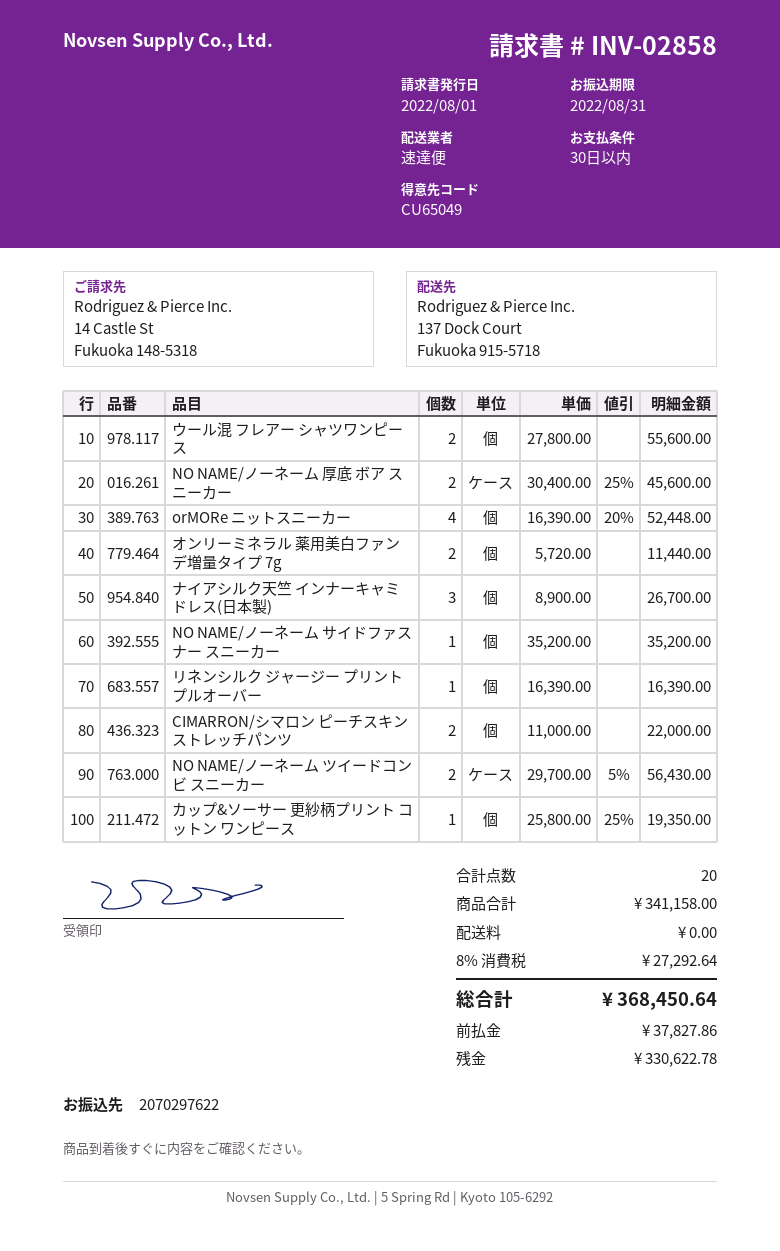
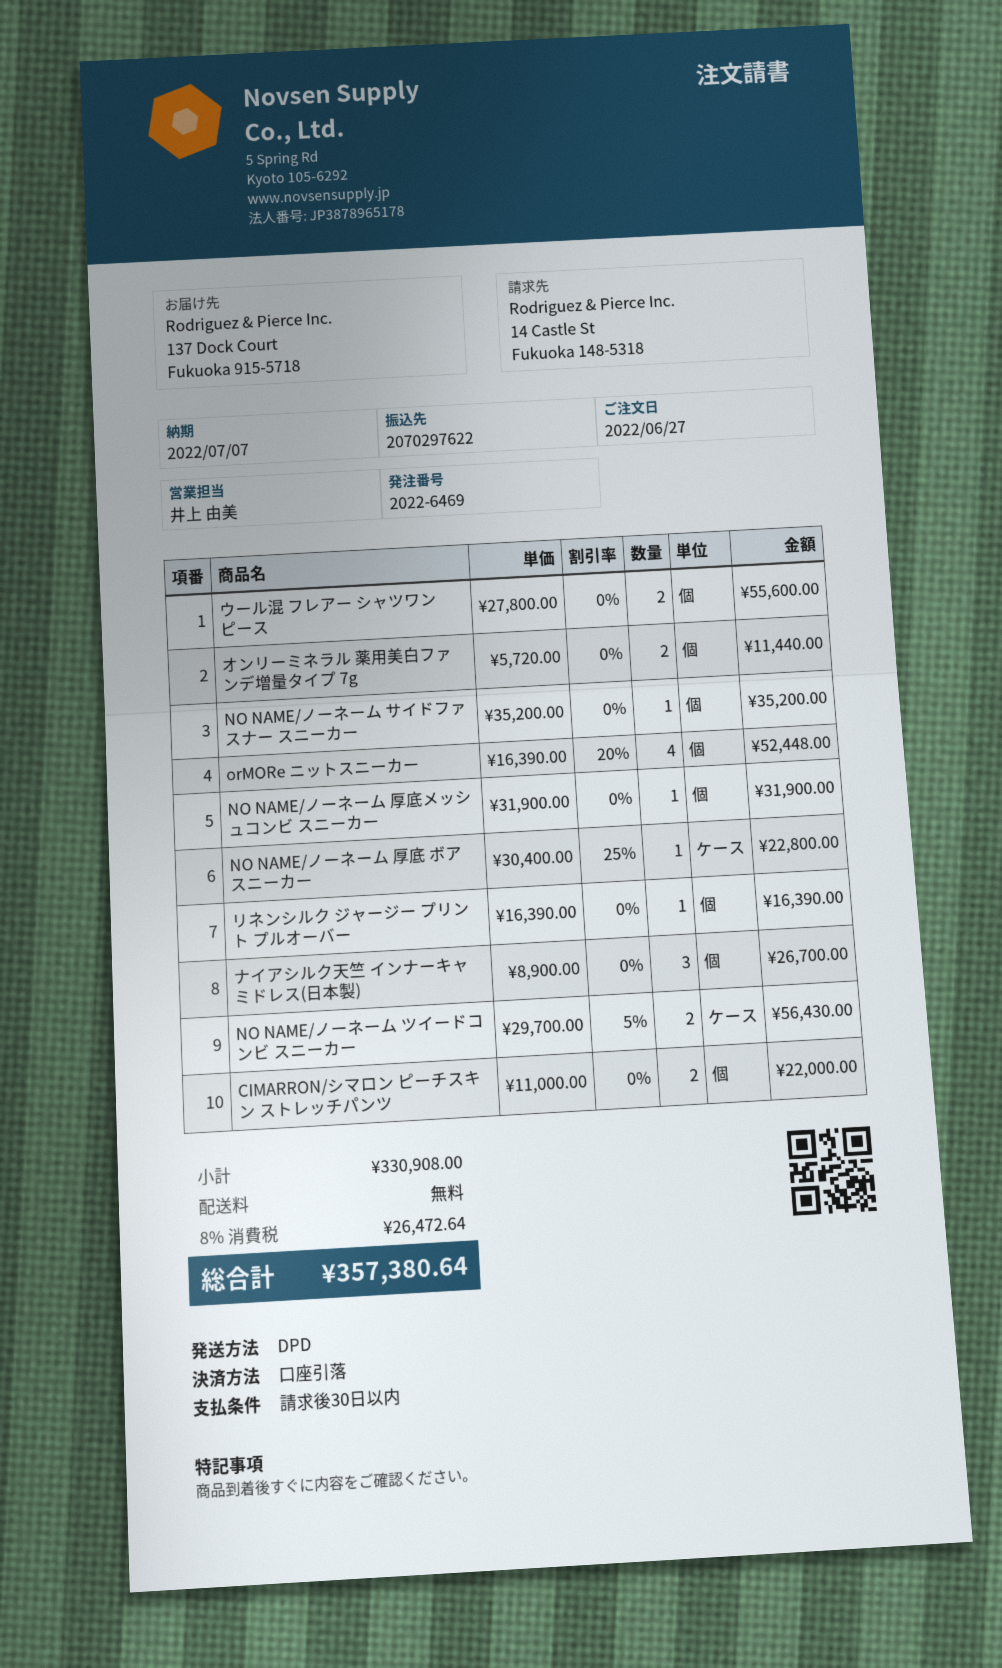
shipping method: express -> DPD
NO NAME/ノーネーム 厚底 ボア スニーカー: 2 x 30400.00 - 25% = 45600.00 -> 1 x 30400.00 - 25% = 22800.00
カップ&ソーサー 更紗柄プリント コットン ワンピース: 1 x 25800.00 - 25% = 19350.00 -> none
NO NAME/ノーネーム 厚底メッシュコンビ スニーカー: none -> 1 x 31900.00 = 31900.00
subtotal: 341158.00 -> 330908.00
tax: 8% = 27292.64 -> 8% = 26472.64
total: 368450.64 -> 357380.64

